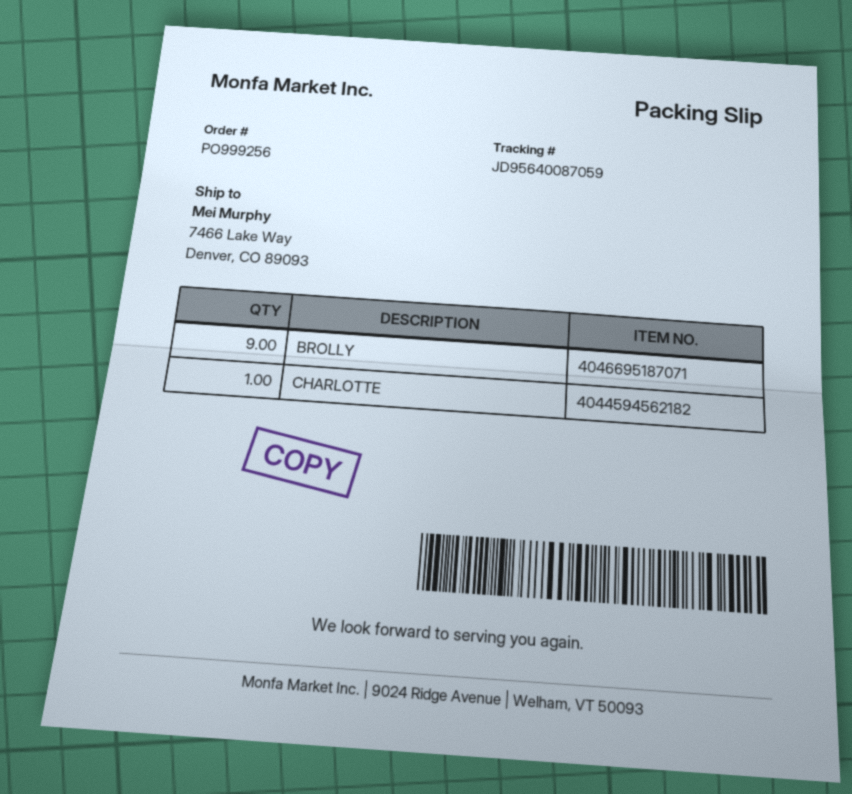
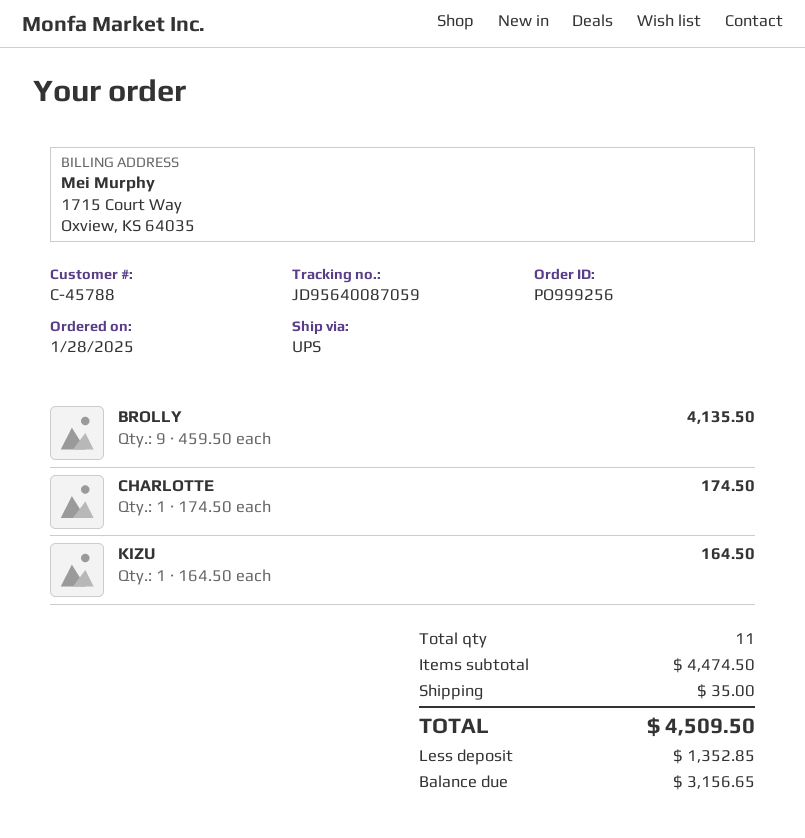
KIZU: none -> 1

